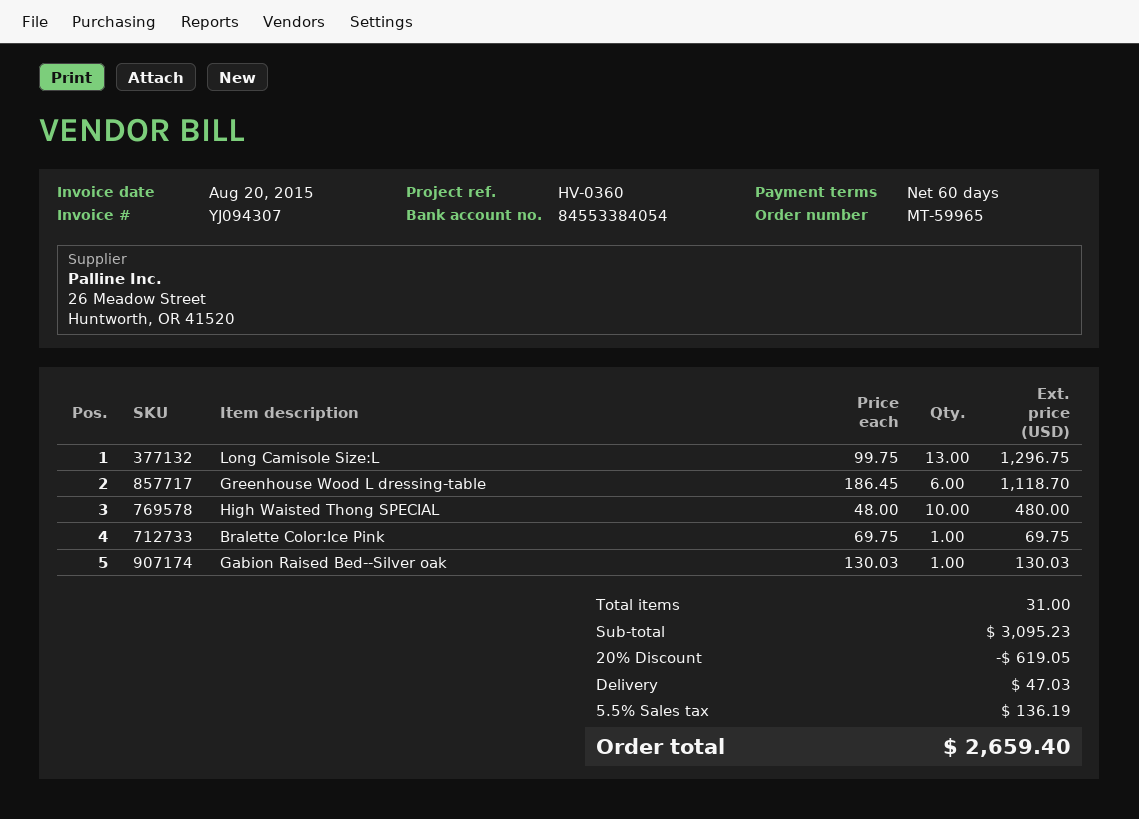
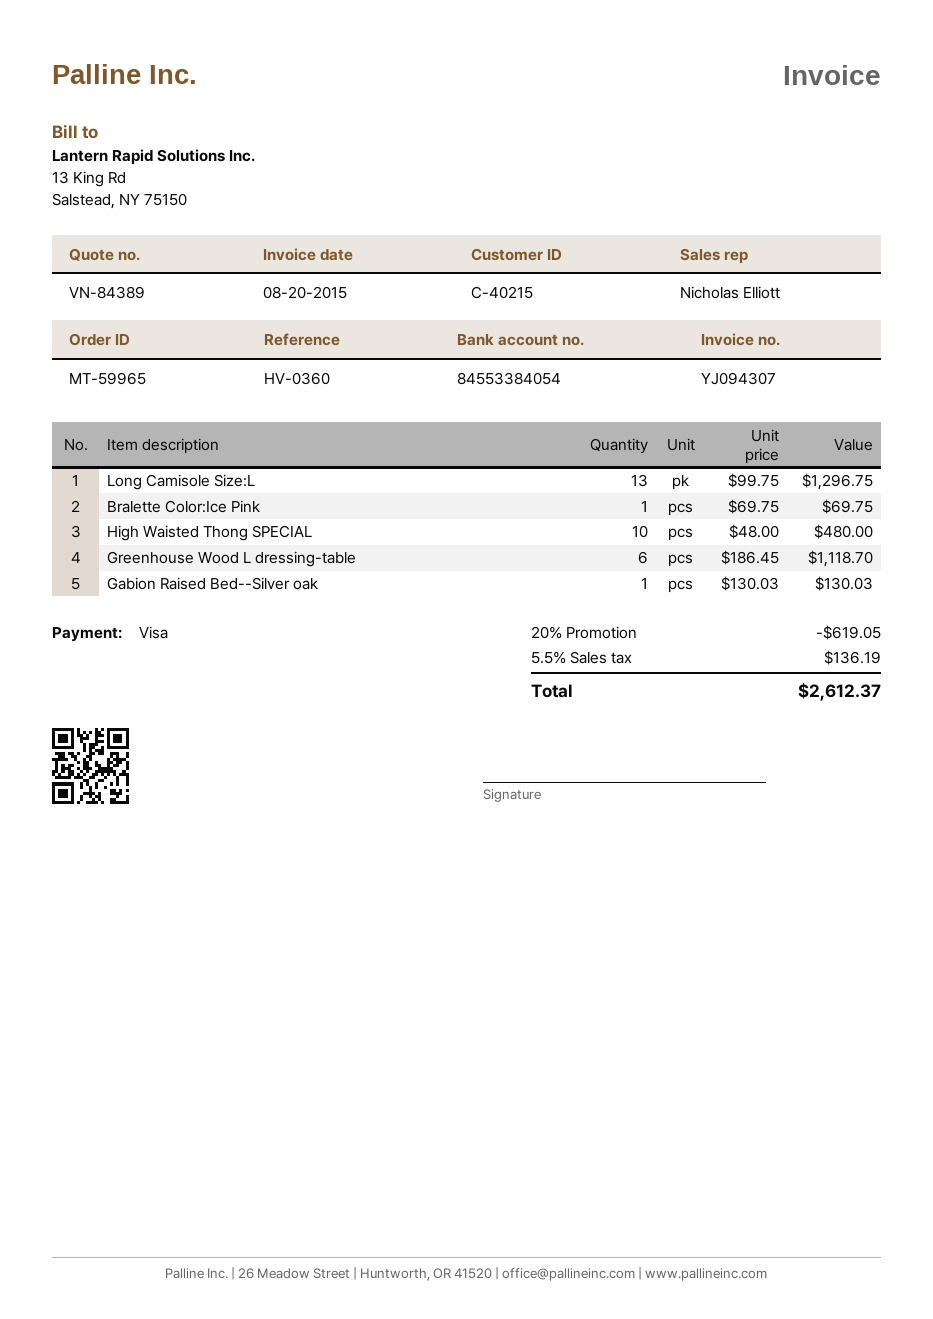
shipping: 47.03 -> none
total: 2659.40 -> 2612.37

